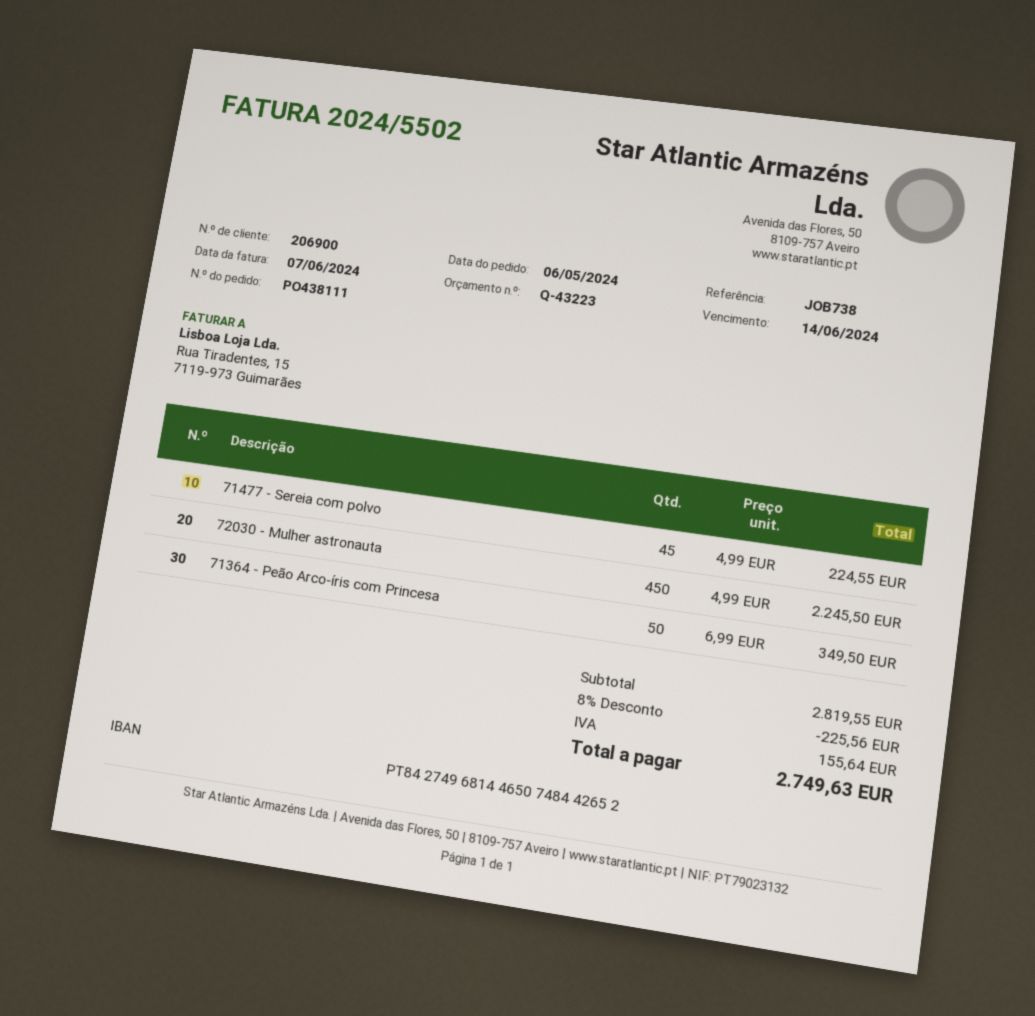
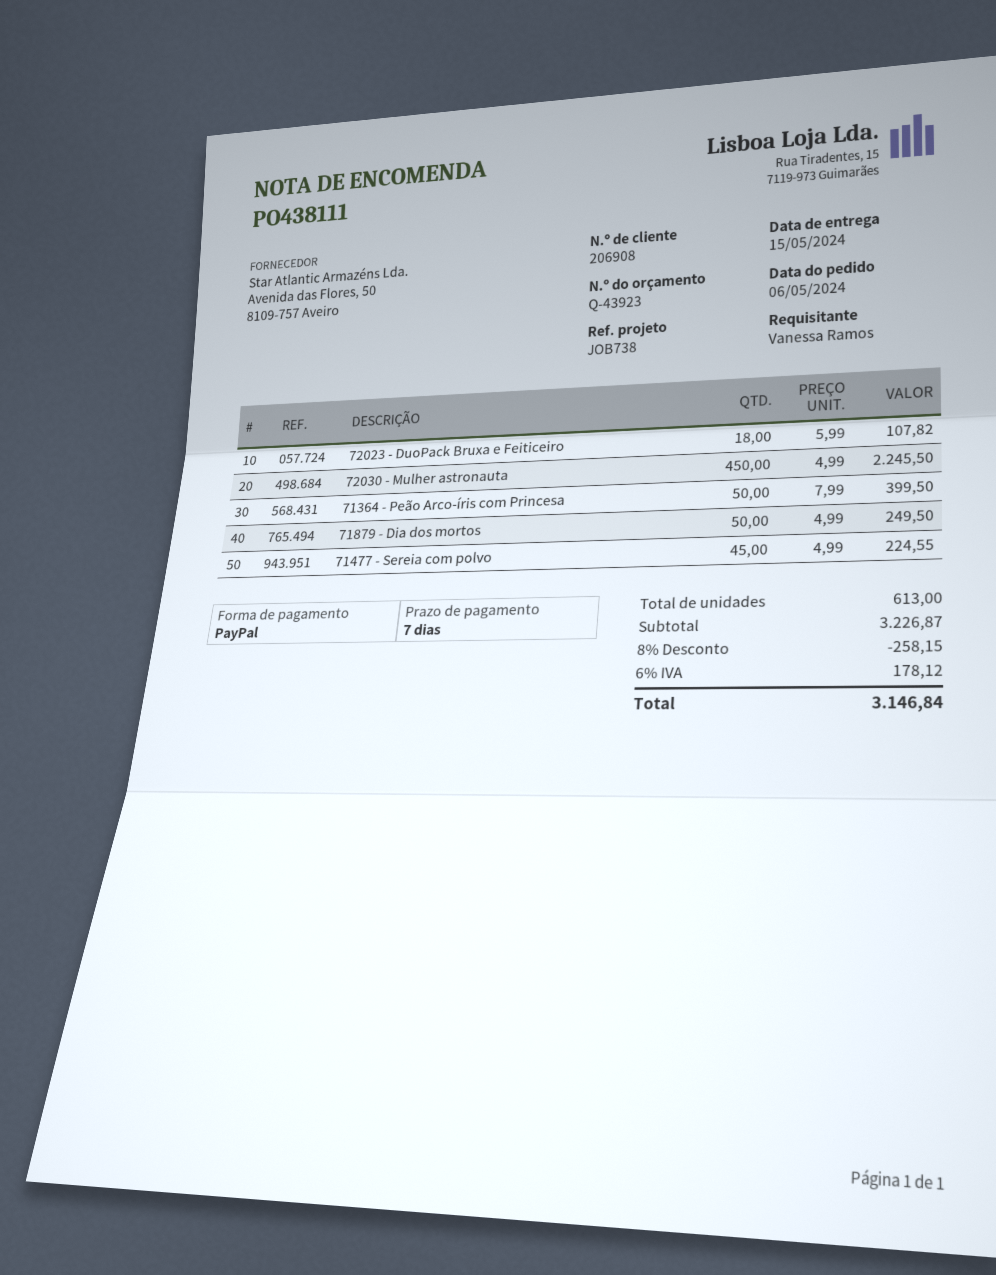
quote number: Q-43223 -> Q-43923
customer number: 206900 -> 206908
71364 - Peão Arco-íris com Princesa: 50 x 6.99 = 349.50 -> 50 x 7.99 = 399.50
72023 - DuoPack Bruxa e Feiticeiro: none -> 18 x 5.99 = 107.82
71879 - Dia dos mortos: none -> 50 x 4.99 = 249.50
subtotal: 2819.55 -> 3226.87
discount: 8% = 225.56 -> 8% = 258.15
tax: 155.64 -> 178.12
total: 2749.63 -> 3146.84

